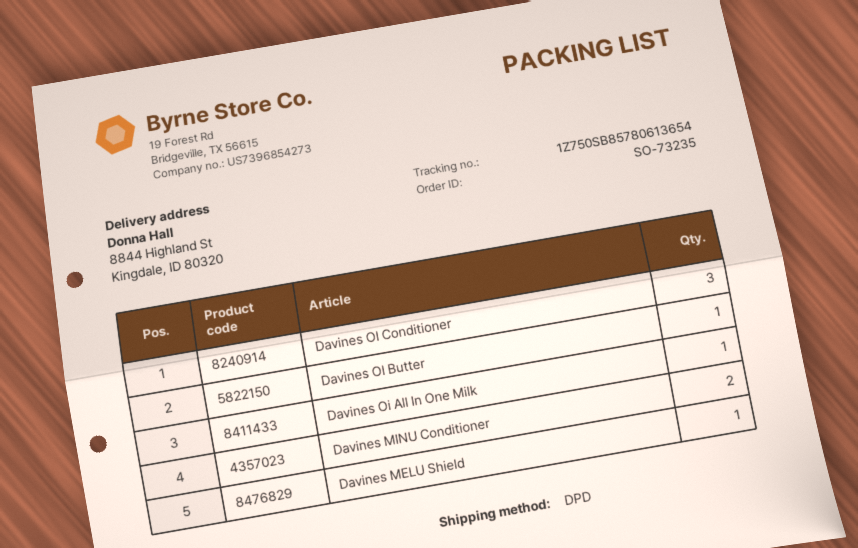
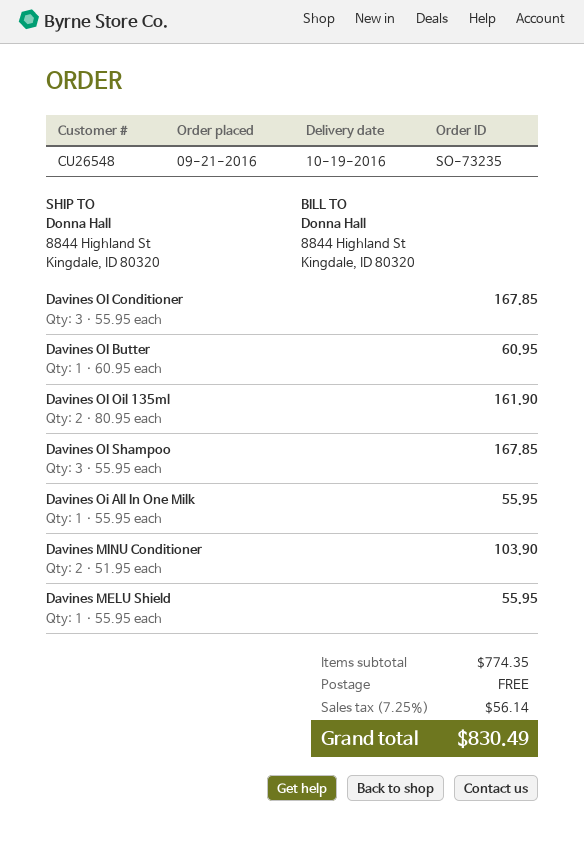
Davines OI Oil 135ml: none -> 2
Davines OI Shampoo: none -> 3

